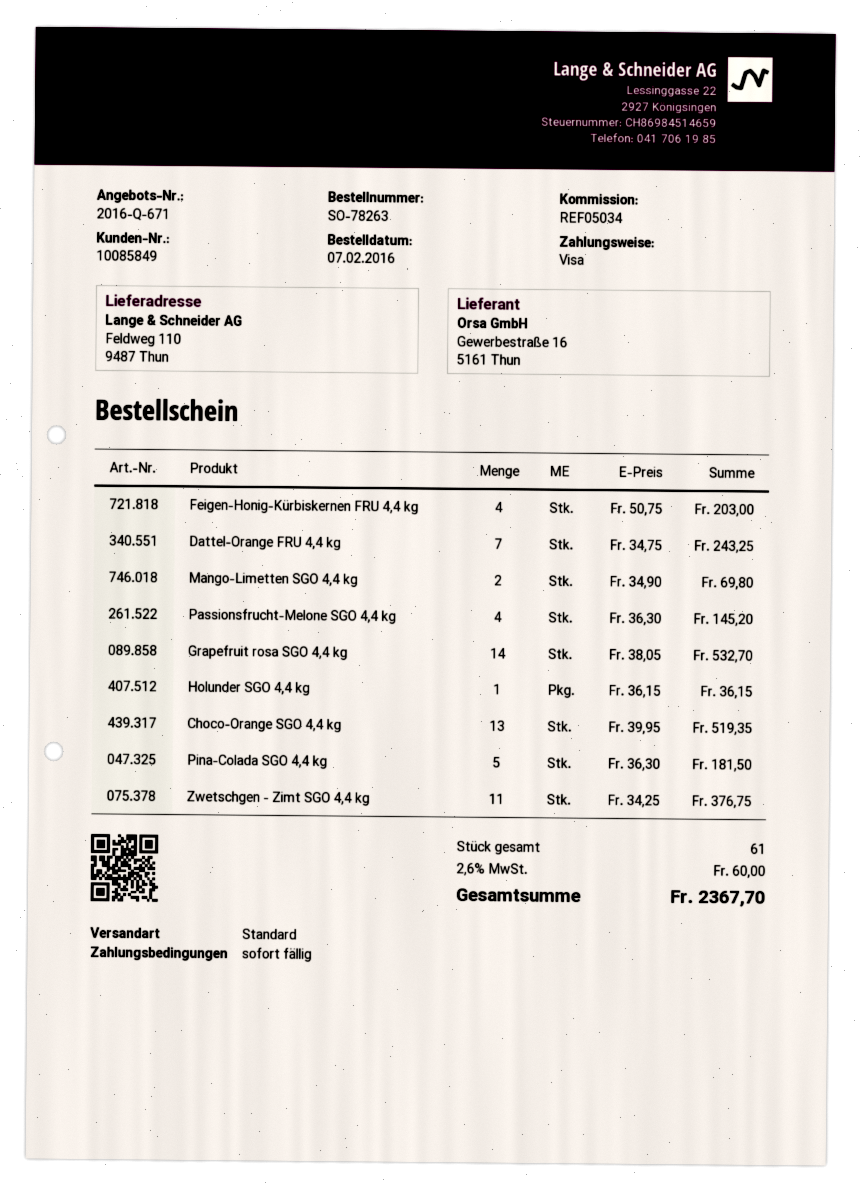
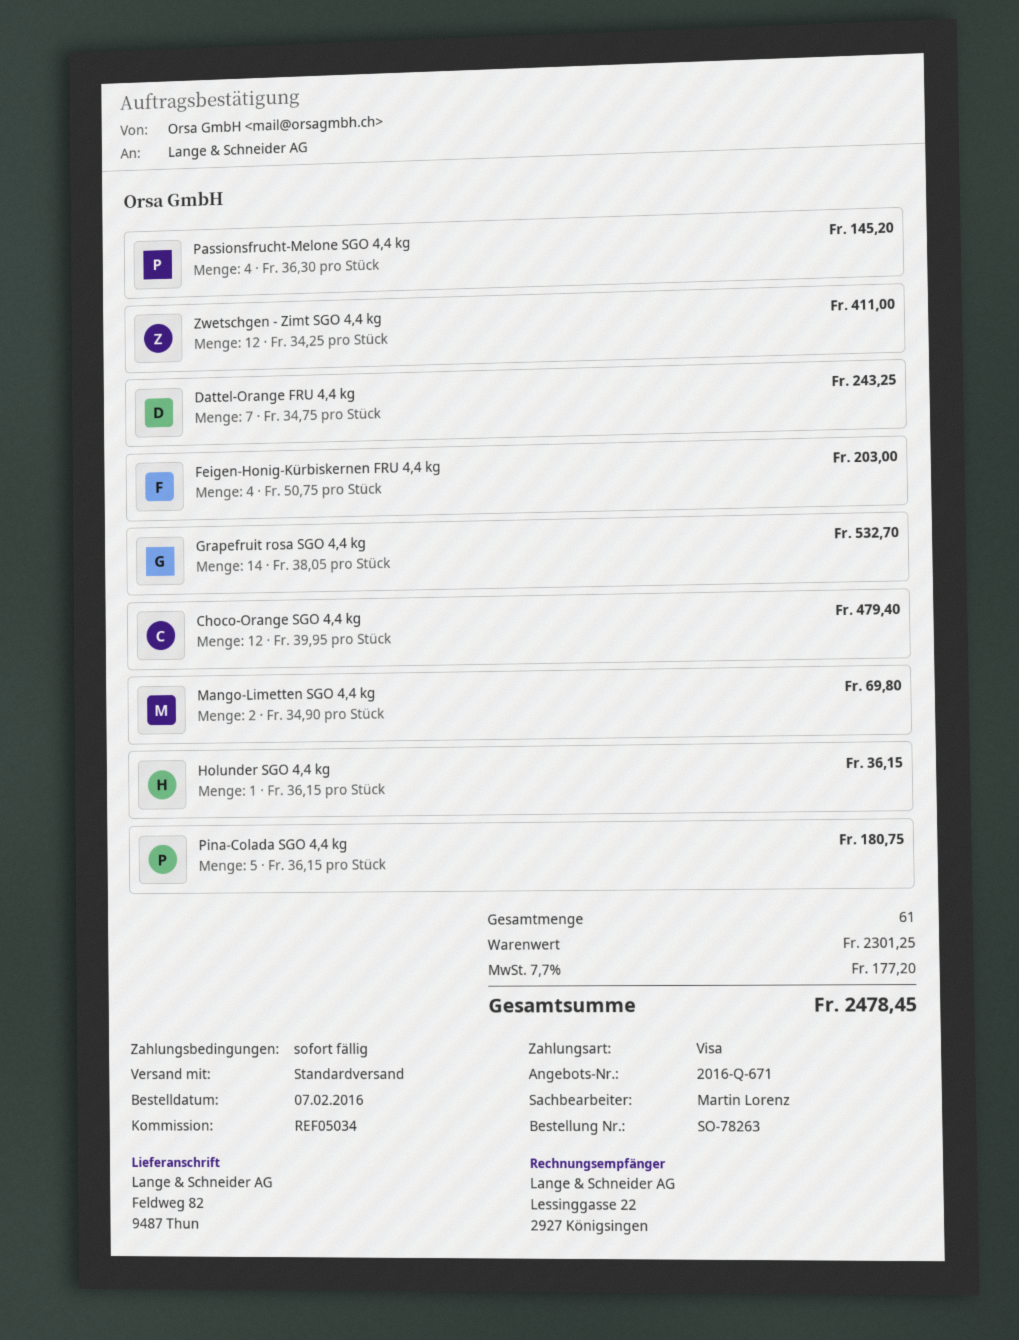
ship to: Feldweg 110, 9487 Thun -> Feldweg 82, 9487 Thun
Choco-Orange SGO 4,4 kg: 13 x 39.95 = 519.35 -> 12 x 39.95 = 479.40
Pina-Colada SGO 4,4 kg: 5 x 36.30 = 181.50 -> 5 x 36.15 = 180.75
Zwetschgen - Zimt SGO 4,4 kg: 11 x 34.25 = 376.75 -> 12 x 34.25 = 411.00
tax: 2.6% = 60.00 -> 7.7% = 177.20
total: 2367.70 -> 2478.45

